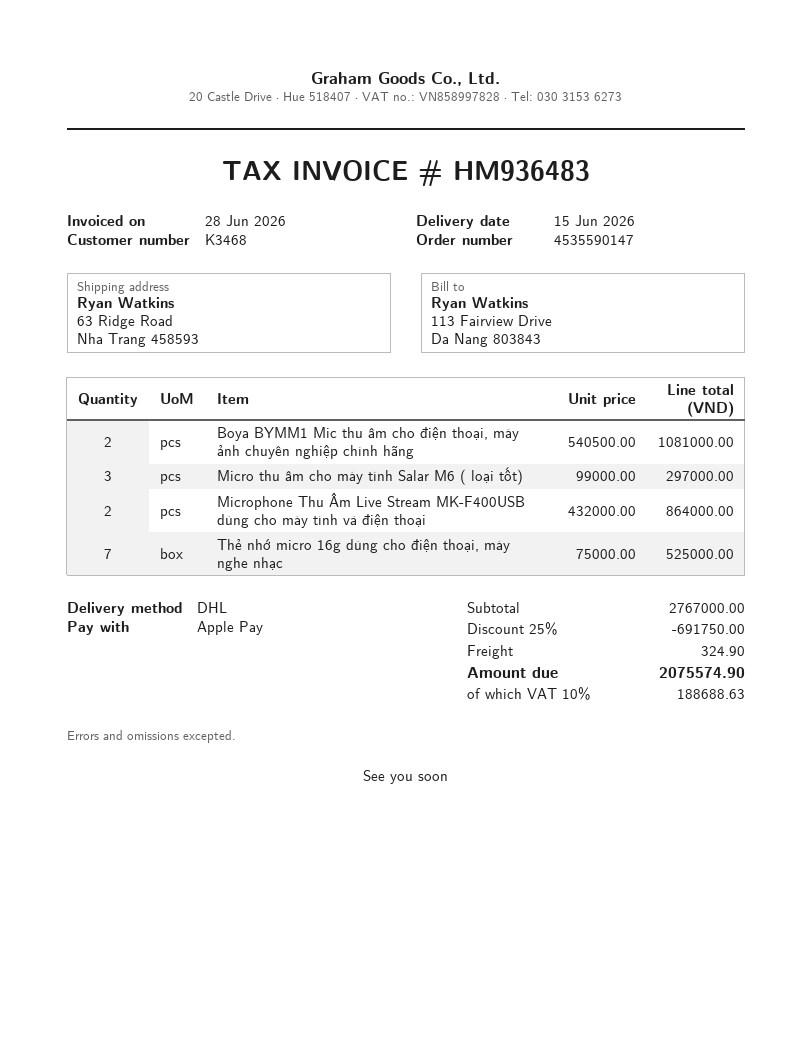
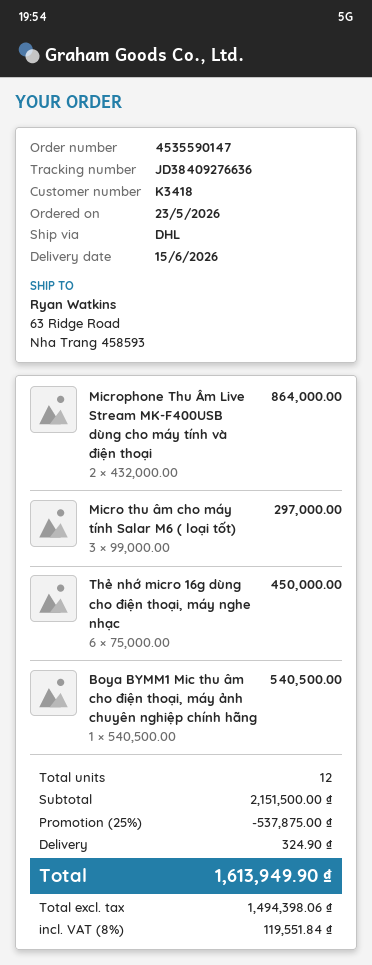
customer number: K3468 -> K3418
Boya BYMM1 Mic thu âm cho điện thoại, máy ảnh chuyên nghiệp chính hãng: 2 x 540500.00 = 1081000.00 -> 1 x 540500.00 = 540500.00
Thẻ nhớ micro 16g dùng cho điện thoại, máy nghe nhạc: 7 x 75000.00 = 525000.00 -> 6 x 75000.00 = 450000.00
subtotal: 2767000.00 -> 2151500.00
discount: 25% = 691750.00 -> 25% = 537875.00
tax: 10% = 188688.63 -> 8% = 119551.84
total: 2075574.90 -> 1613949.90

